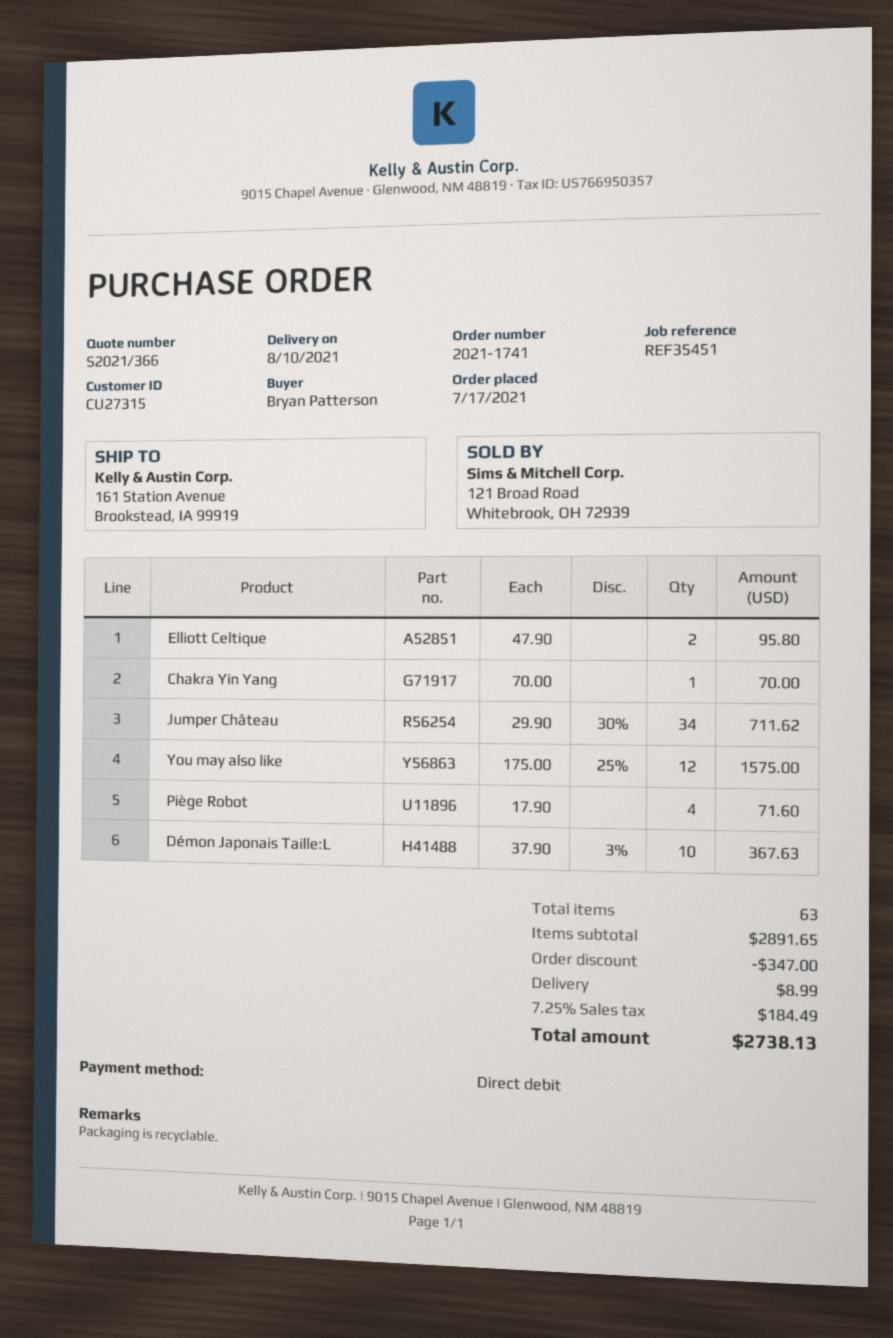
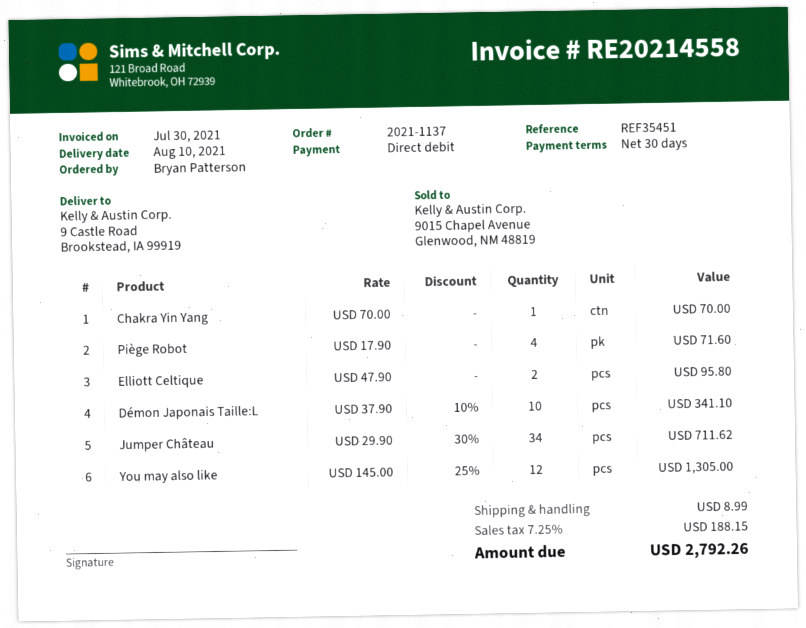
order number: 2021-1741 -> 2021-1137
ship to: 161 Station Avenue, Brookstead, IA 99919 -> 9 Castle Road, Brookstead, IA 99919
You may also like: 12 x 175.00 - 25% = 1575.00 -> 12 x 145.00 - 25% = 1305.00
Démon Japonais Taille:L: 10 x 37.90 - 3% = 367.63 -> 10 x 37.90 - 10% = 341.10
discount: 347.00 -> none
tax: 7.25% = 184.49 -> 7.25% = 188.15
total: 2738.13 -> 2792.26

